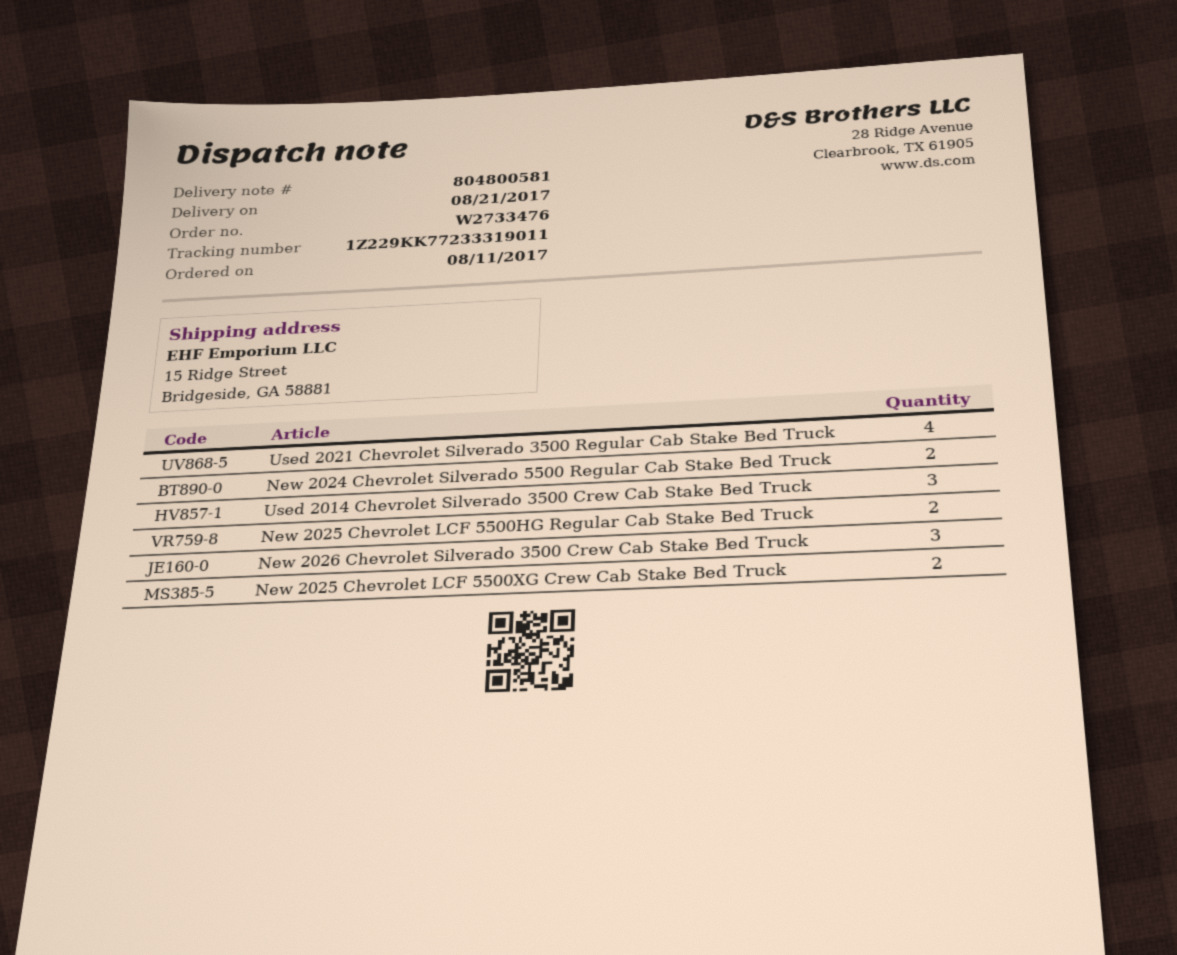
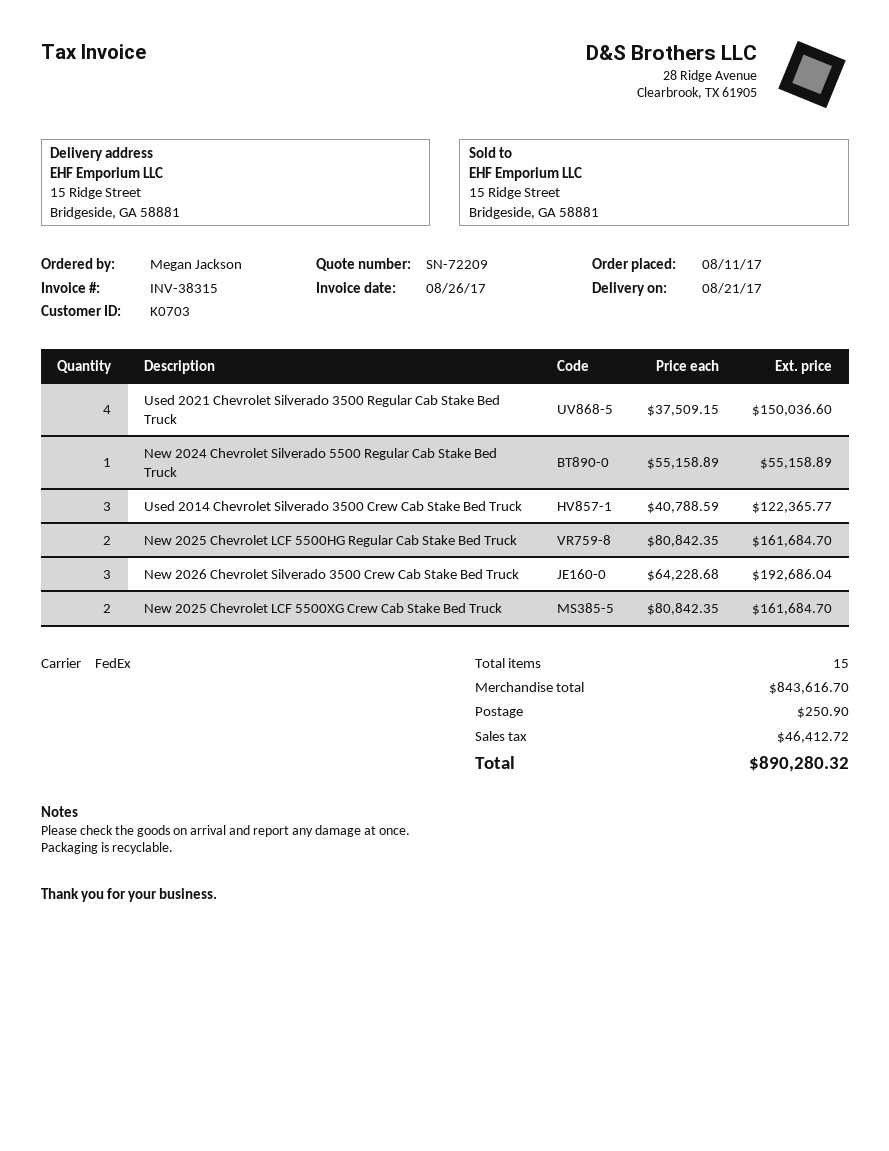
New 2024 Chevrolet Silverado 5500 Regular Cab Stake Bed Truck: 2 -> 1

